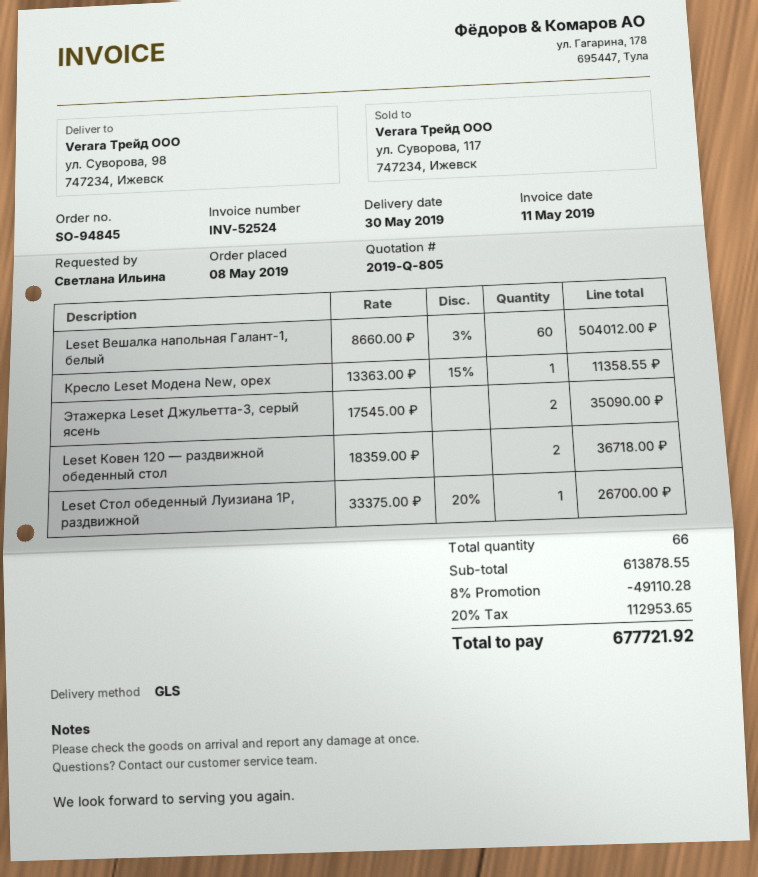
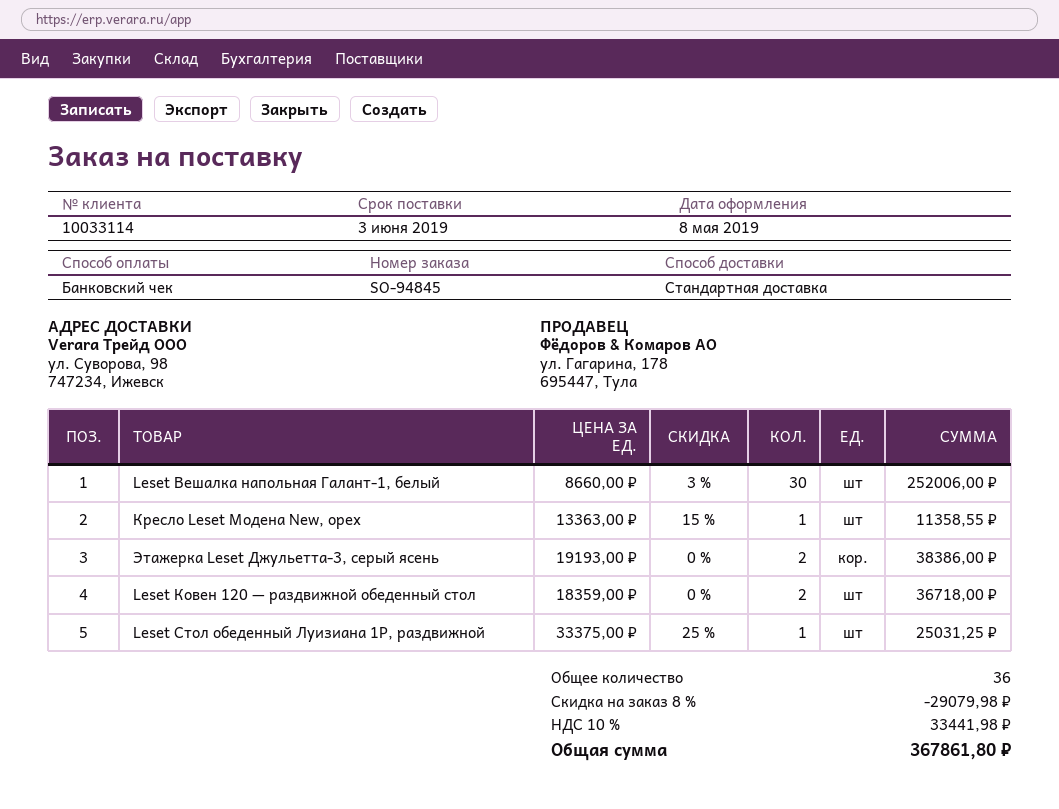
delivery date: 2019-05-30 -> 2019-06-03
shipping method: GLS -> standard
Leset Вешалка напольная Галант-1, белый: 60 x 8660.00 - 3% = 504012.00 -> 30 x 8660.00 - 3% = 252006.00
Этажерка Leset Джульетта-3, серый ясень: 2 x 17545.00 = 35090.00 -> 2 x 19193.00 = 38386.00
Leset Стол обеденный Луизиана 1Р, раздвижной: 1 x 33375.00 - 20% = 26700.00 -> 1 x 33375.00 - 25% = 25031.25
total quantity: 66 -> 36
discount: 8% = 49110.28 -> 8% = 29079.98
tax: 20% = 112953.65 -> 10% = 33441.98
total: 677721.92 -> 367861.80

